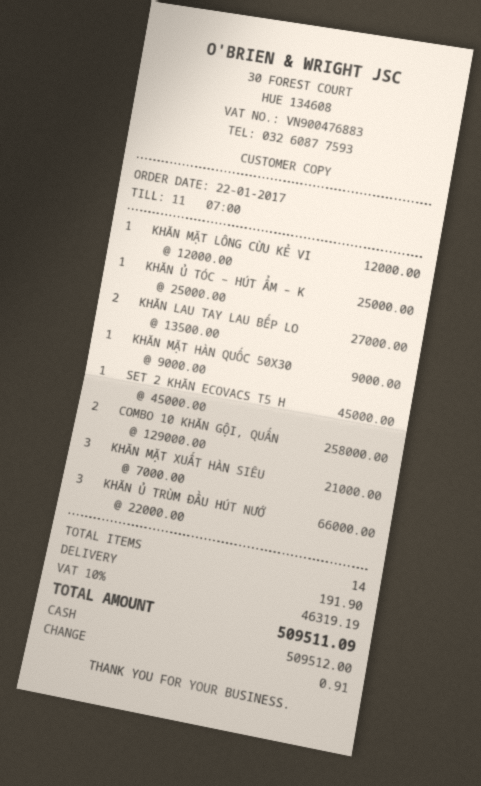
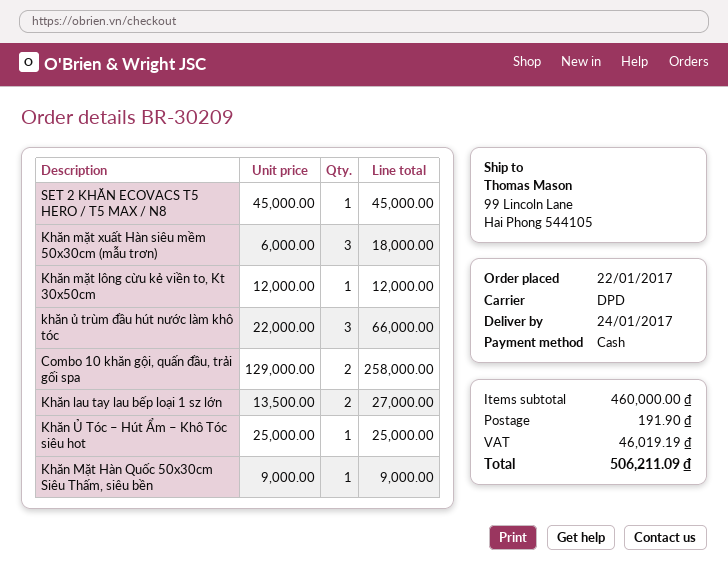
KHĂN MẶT XUẤT HÀN SIÊU: 3 x 7000.00 = 21000.00 -> 3 x 6000.00 = 18000.00
tax: 46319.19 -> 46019.19
total: 509511.09 -> 506211.09

